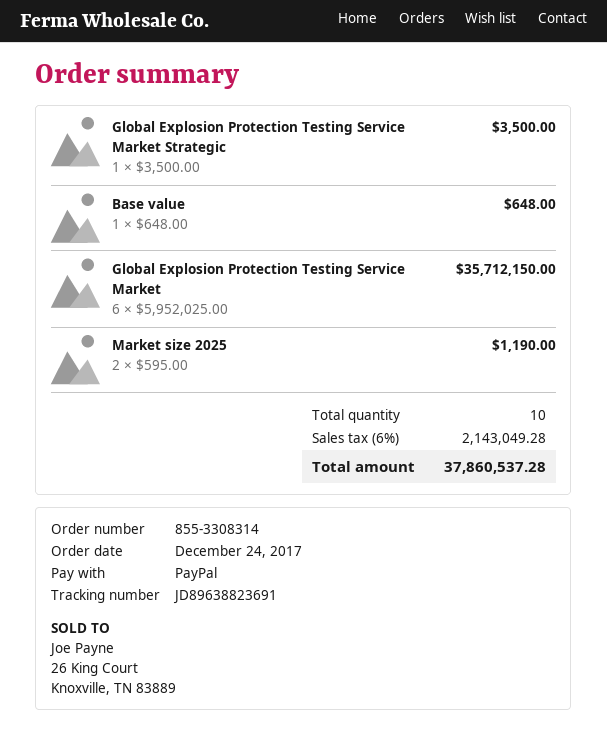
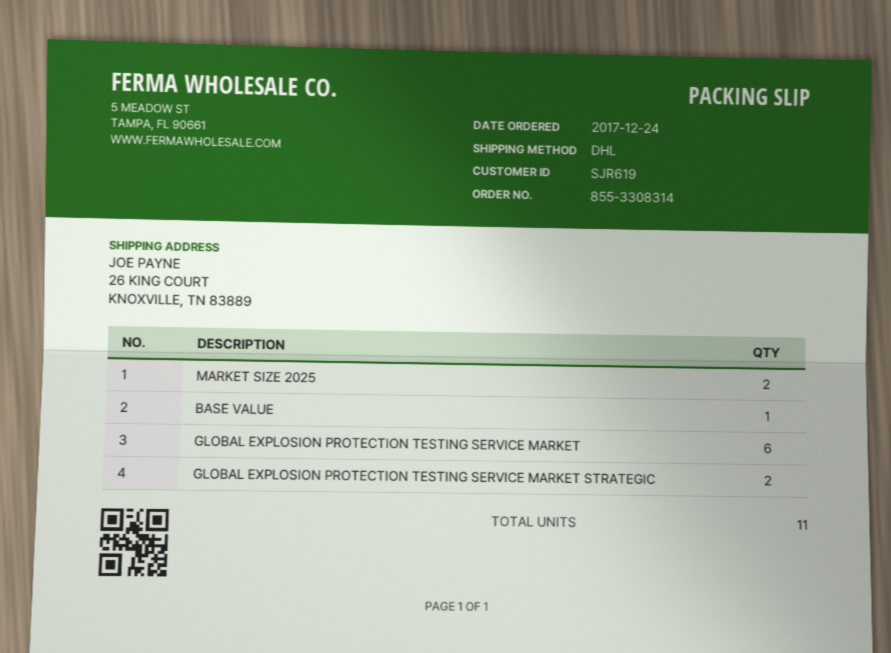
Global Explosion Protection Testing Service Market Strategic: 1 -> 2
total quantity: 10 -> 11

